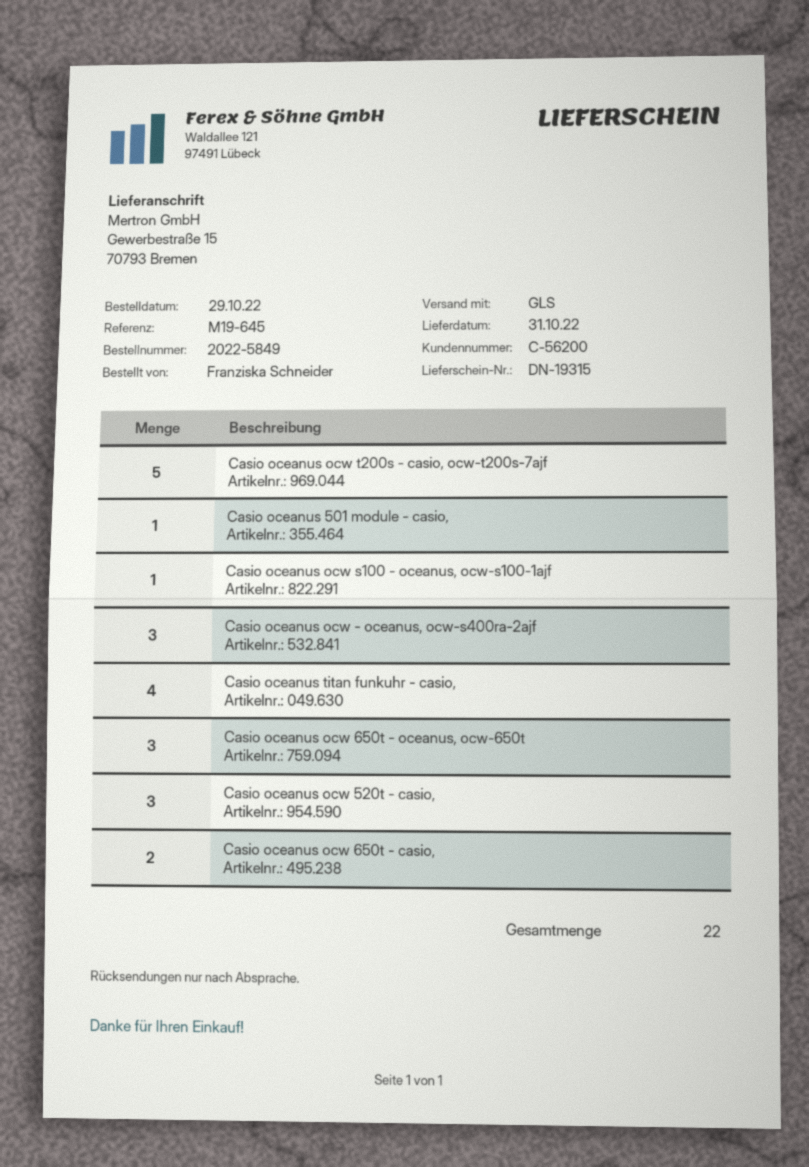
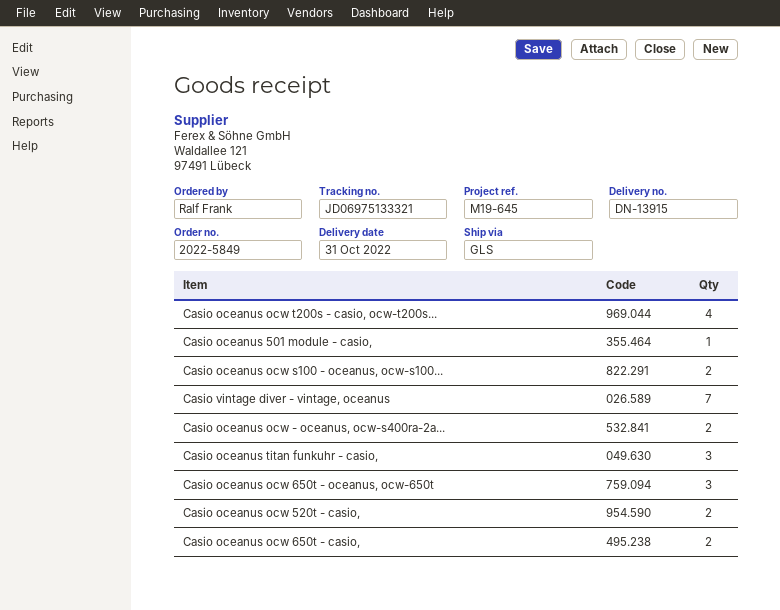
delivery note number: DN-19315 -> DN-13915
ordered by: Franziska Schneider -> Ralf Frank
Casio oceanus ocw t200s - casio, ocw-t200s-7ajf: 5 -> 4
Casio oceanus ocw s100 - oceanus, ocw-s100-1ajf: 1 -> 2
Casio oceanus ocw - oceanus, ocw-s400ra-2ajf: 3 -> 2
Casio oceanus titan funkuhr - casio,: 4 -> 3
Casio oceanus ocw 520t - casio,: 3 -> 2
Casio vintage diver - vintage, oceanus: none -> 7

